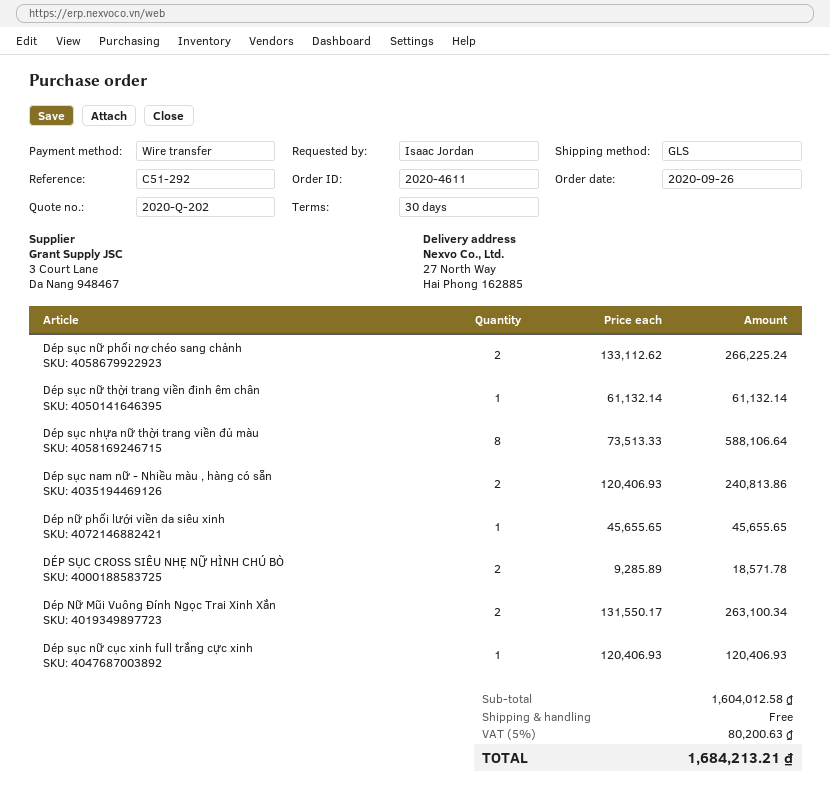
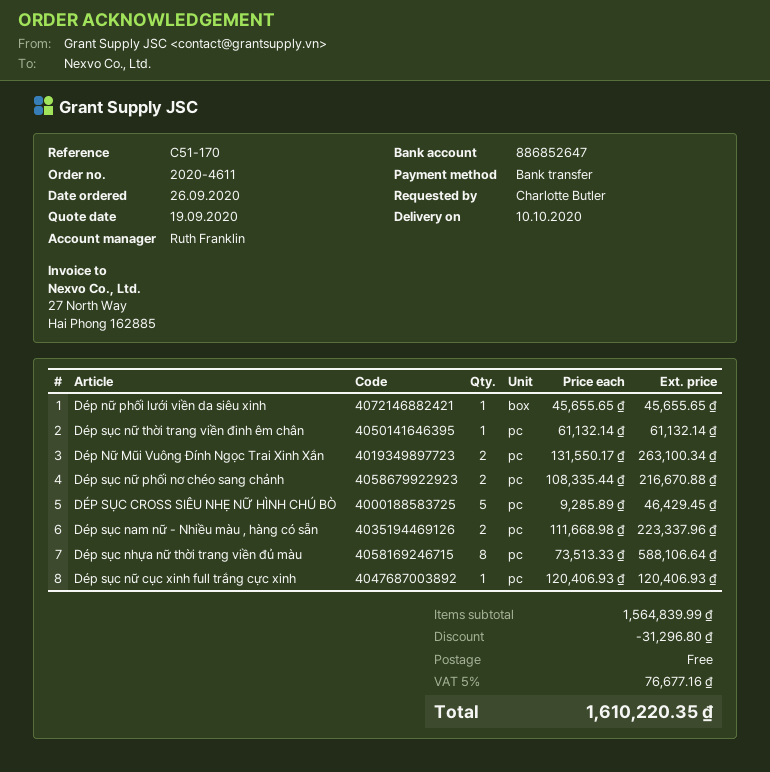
reference: C51-292 -> C51-170
ordered by: Isaac Jordan -> Charlotte Butler
Dép sục nữ phối nơ chéo sang chảnh: 2 x 133112.62 = 266225.24 -> 2 x 108335.44 = 216670.88
Dép sục nam nữ - Nhiều màu , hàng có sẵn: 2 x 120406.93 = 240813.86 -> 2 x 111668.98 = 223337.96
DÉP SỤC CROSS SIÊU NHẸ NỮ HÌNH CHÚ BÒ: 2 x 9285.89 = 18571.78 -> 5 x 9285.89 = 46429.45
subtotal: 1604012.58 -> 1564839.99
discount: none -> 31296.80
tax: 5% = 80200.63 -> 5% = 76677.16
total: 1684213.21 -> 1610220.35

